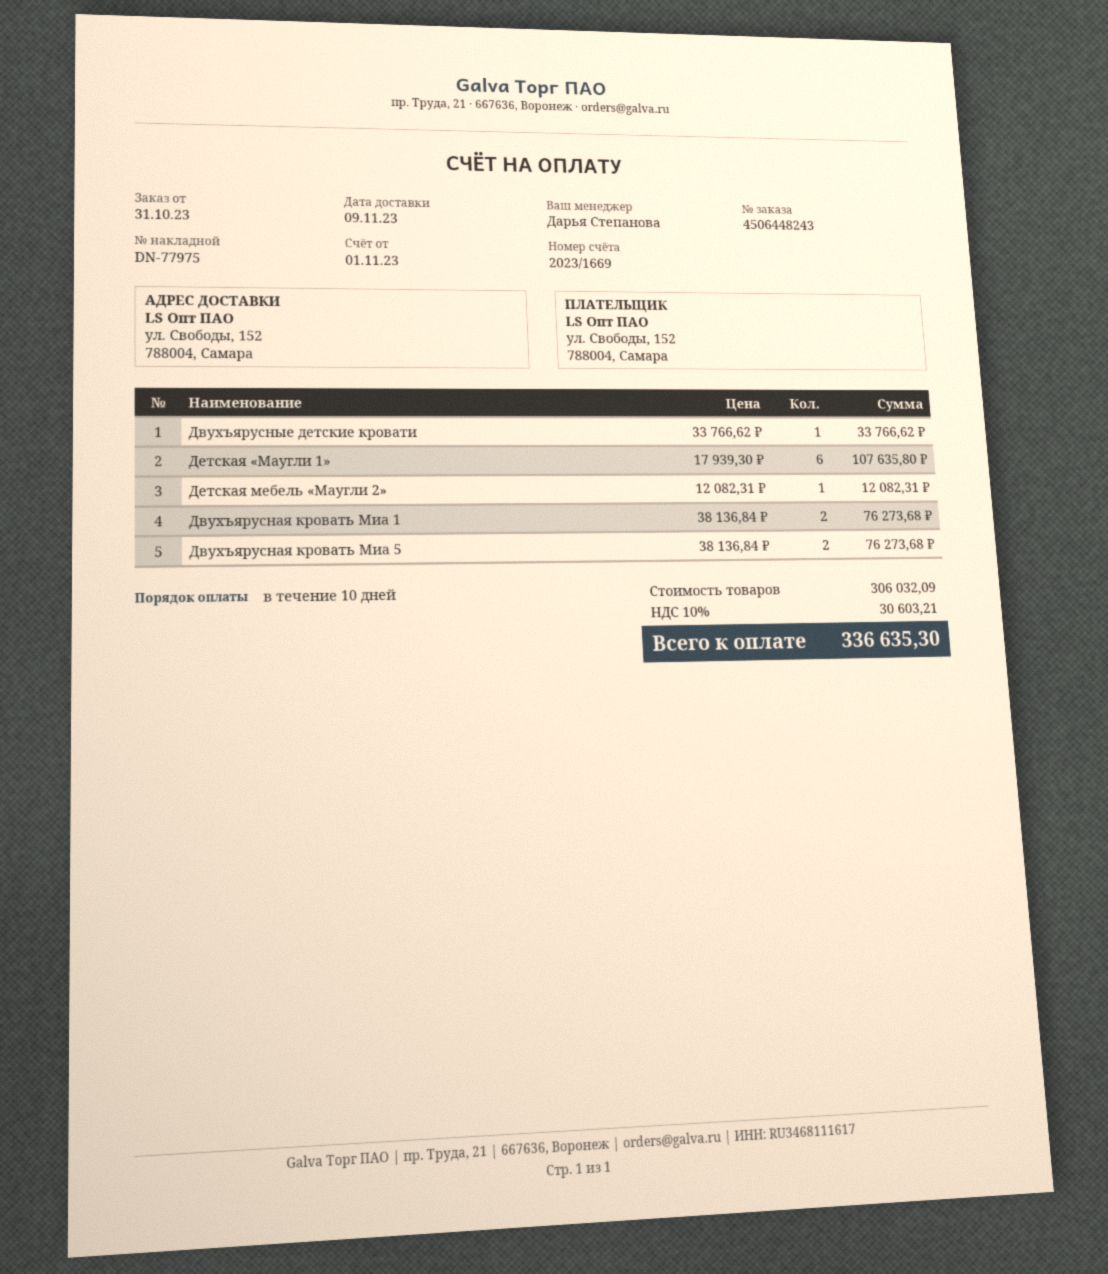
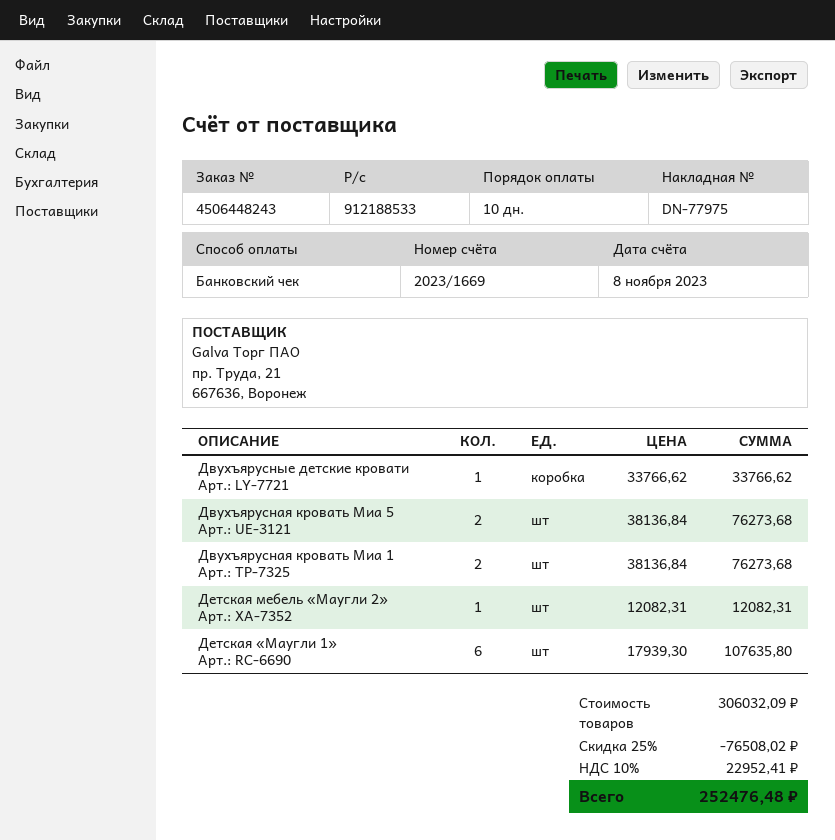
invoice date: 2023-11-01 -> 2023-11-08
discount: none -> 25% = 76508.02
tax: 10% = 30603.21 -> 10% = 22952.41
total: 336635.30 -> 252476.48

